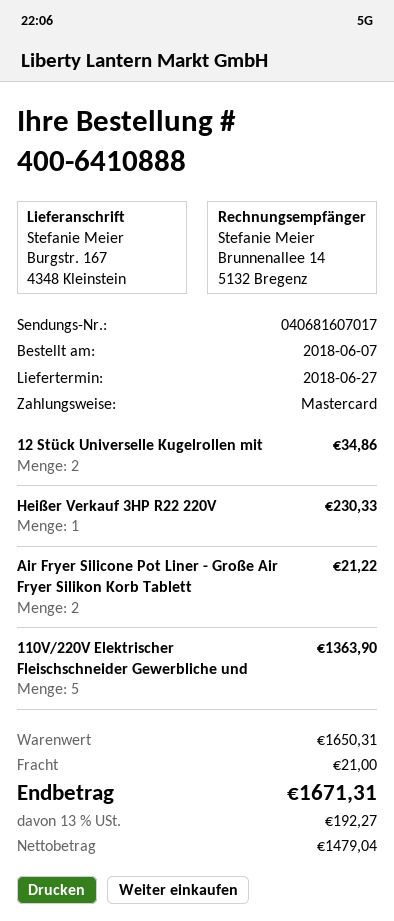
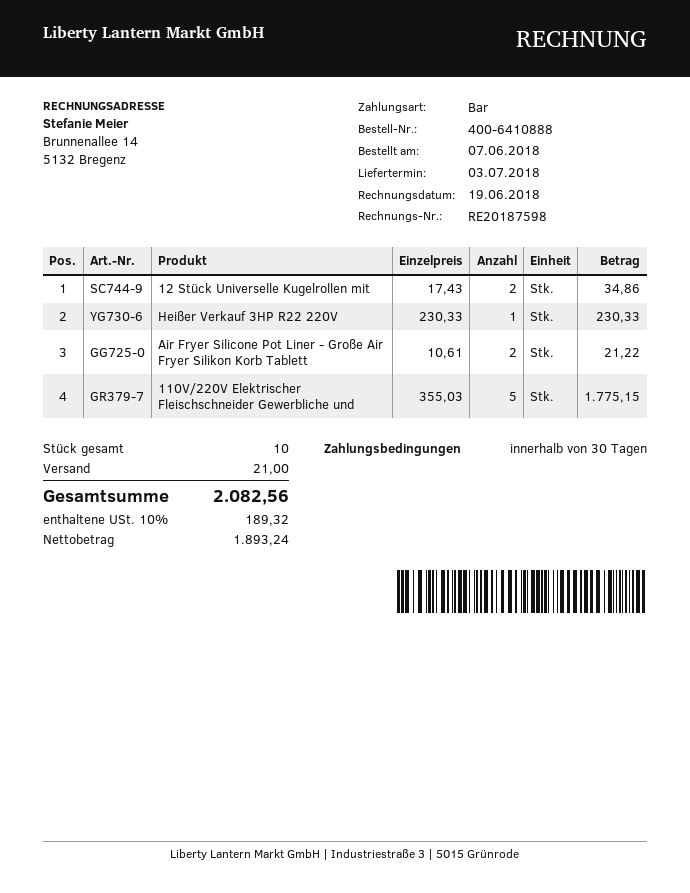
delivery date: 2018-06-27 -> 2018-07-03
payment method: Mastercard -> cash
110V/220V Elektrischer Fleischschneider Gewerbliche und: 5 for 1363.90 -> 5 for 1775.15
net: 1479.04 -> 1893.24
tax: 13% = 192.27 -> 10% = 189.32
total: 1671.31 -> 2082.56

